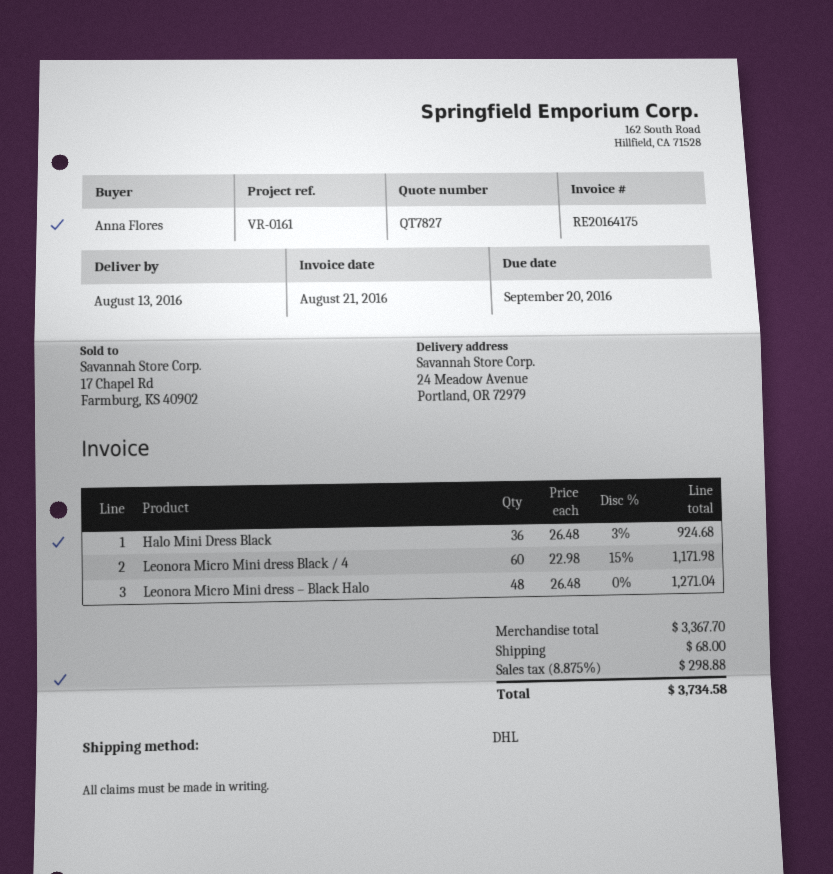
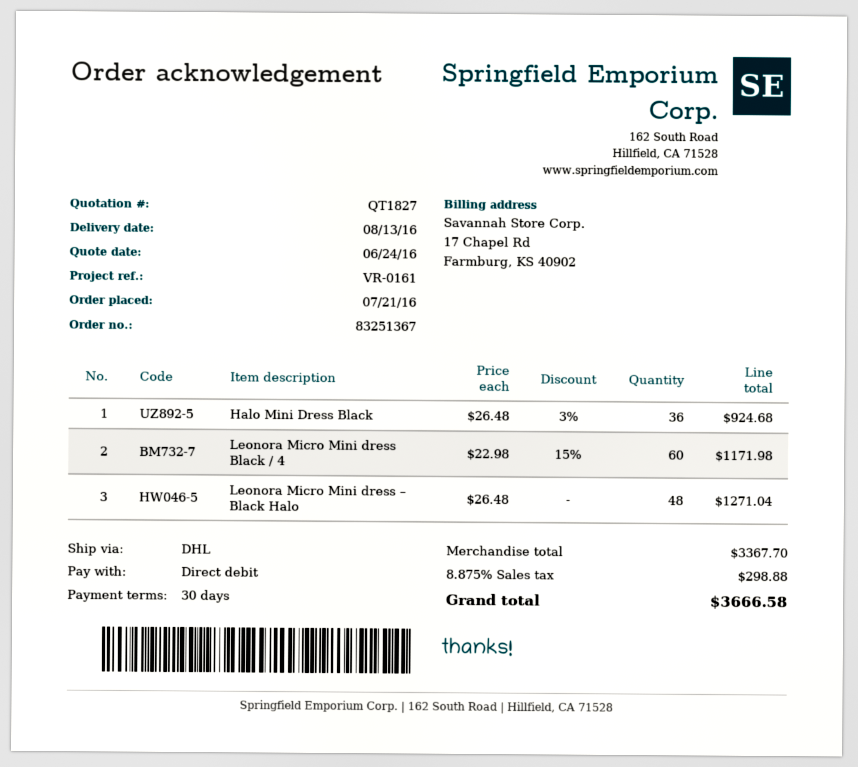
quote number: QT7827 -> QT1827
shipping: 68.00 -> none
total: 3734.58 -> 3666.58

